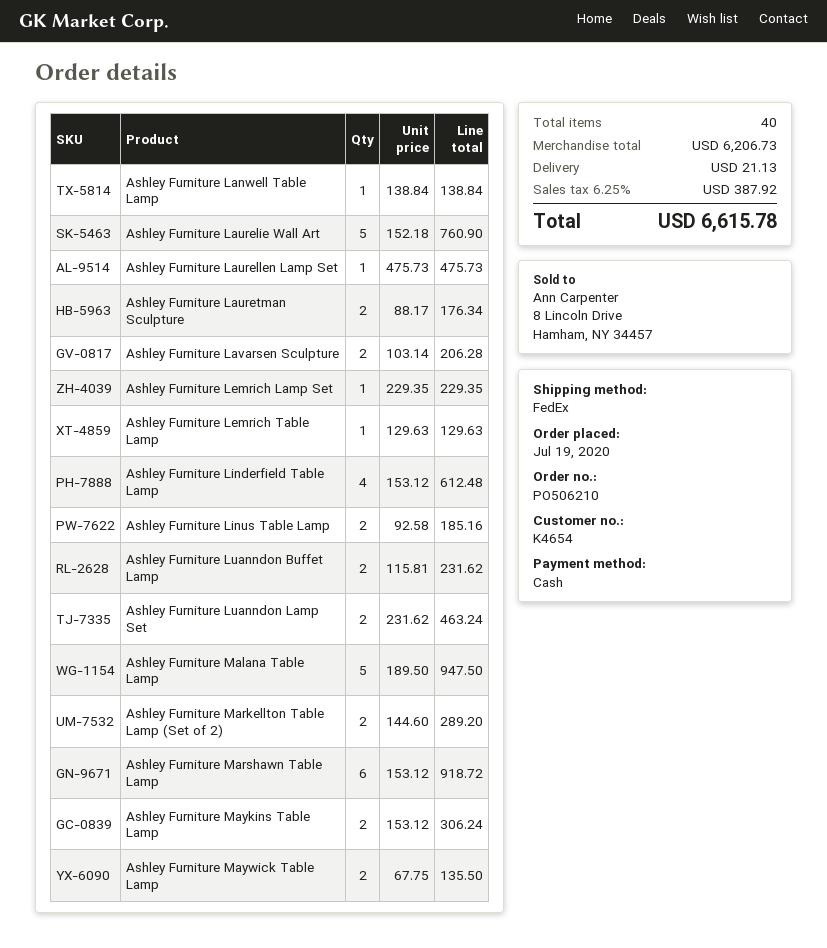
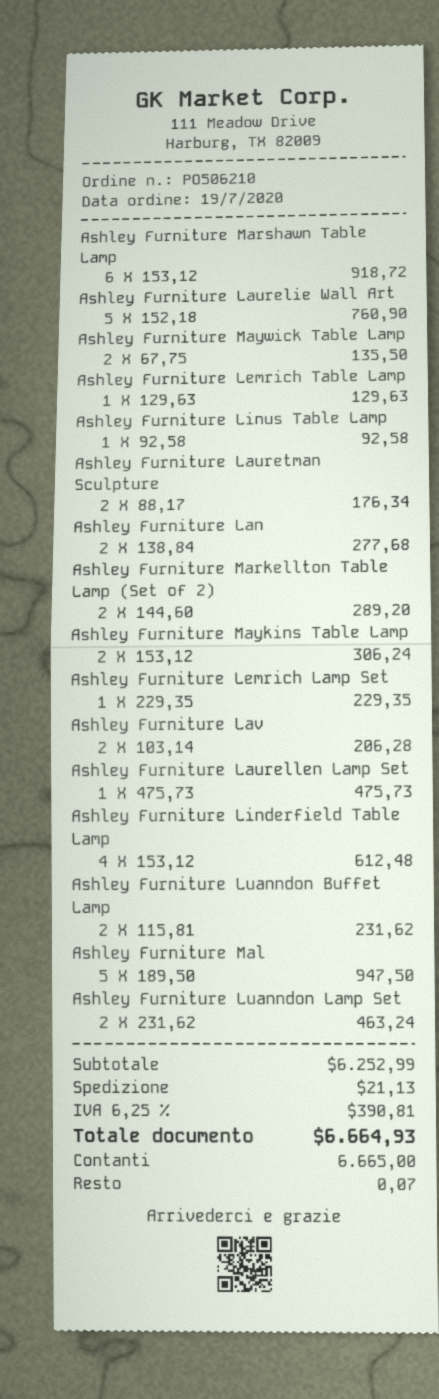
Ashley Furniture Lanwell Table Lamp: 1 x 138.84 = 138.84 -> 2 x 138.84 = 277.68
Ashley Furniture Linus Table Lamp: 2 x 92.58 = 185.16 -> 1 x 92.58 = 92.58
subtotal: 6206.73 -> 6252.99
tax: 6.25% = 387.92 -> 6.25% = 390.81
total: 6615.78 -> 6664.93

